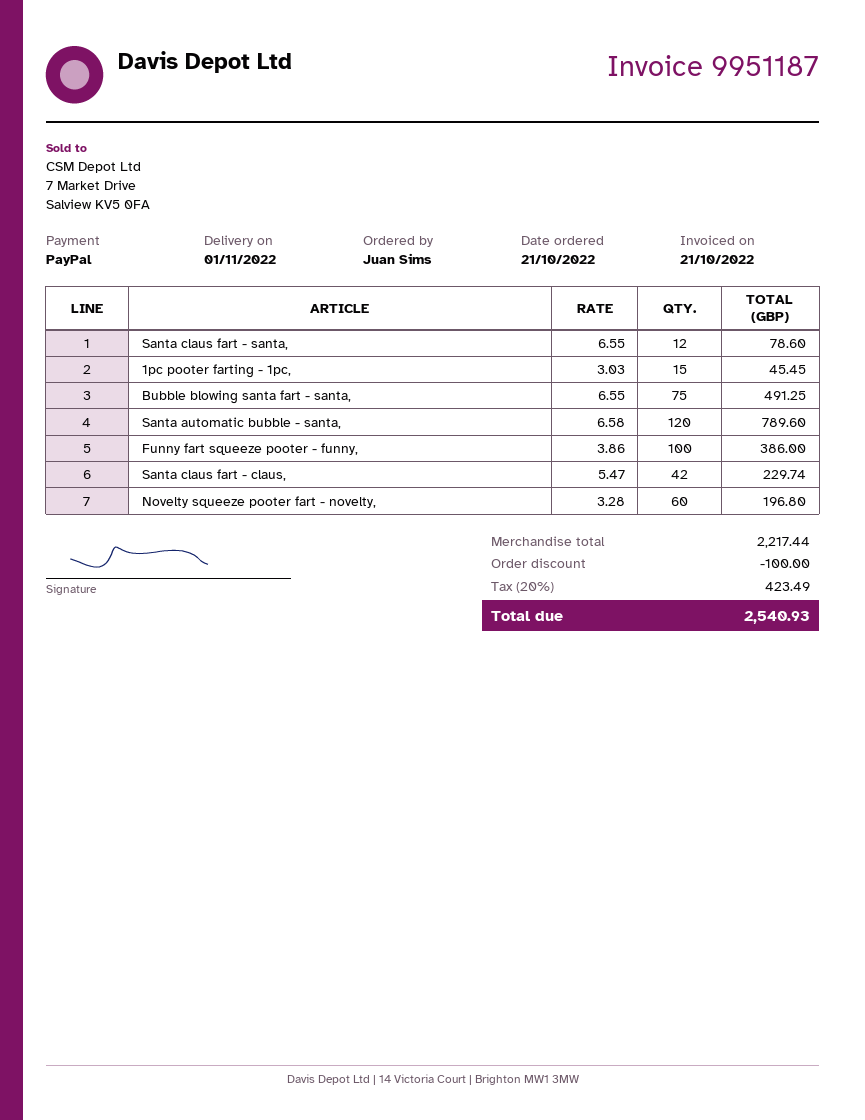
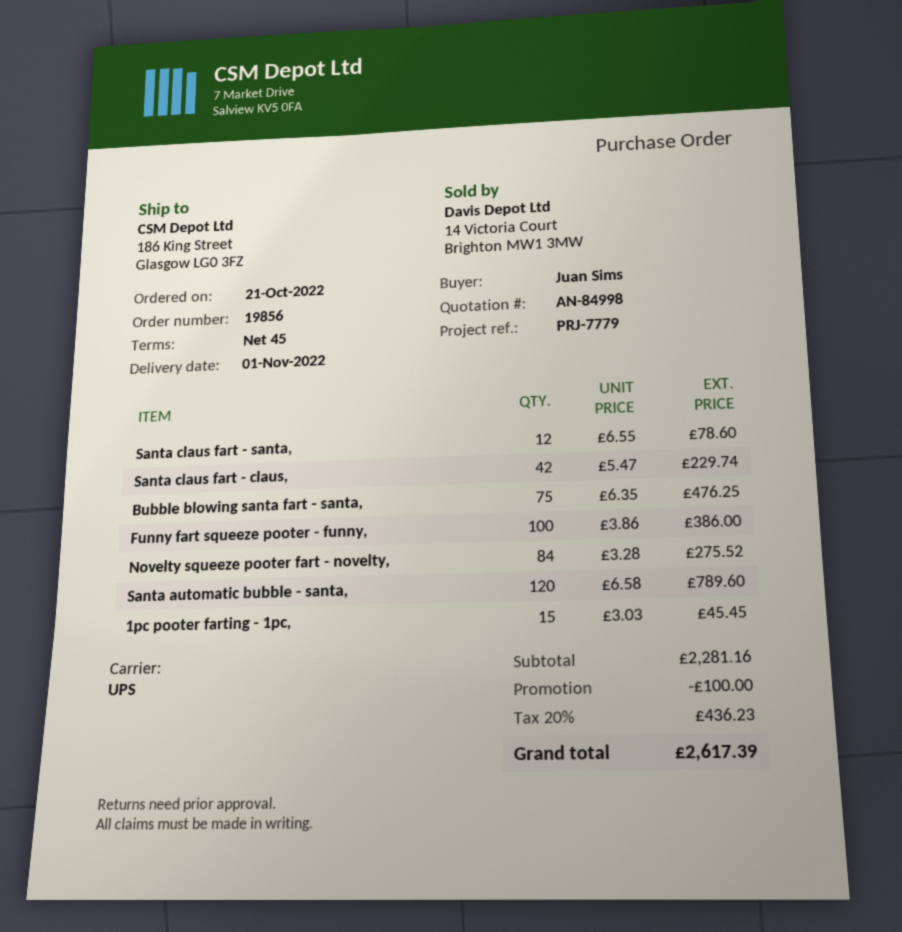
Bubble blowing santa fart - santa,: 75 x 6.55 = 491.25 -> 75 x 6.35 = 476.25
Novelty squeeze pooter fart - novelty,: 60 x 3.28 = 196.80 -> 84 x 3.28 = 275.52
subtotal: 2217.44 -> 2281.16
tax: 20% = 423.49 -> 20% = 436.23
total: 2540.93 -> 2617.39

